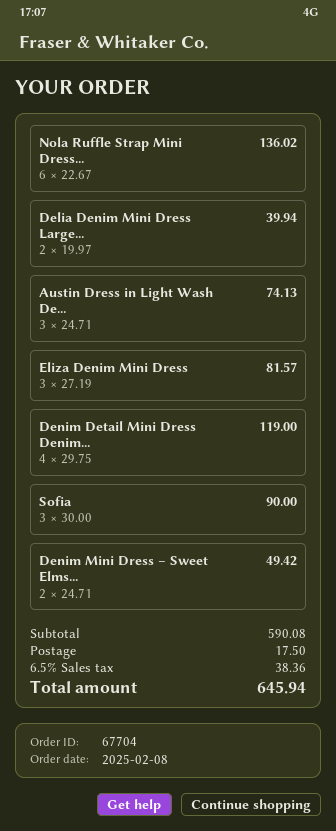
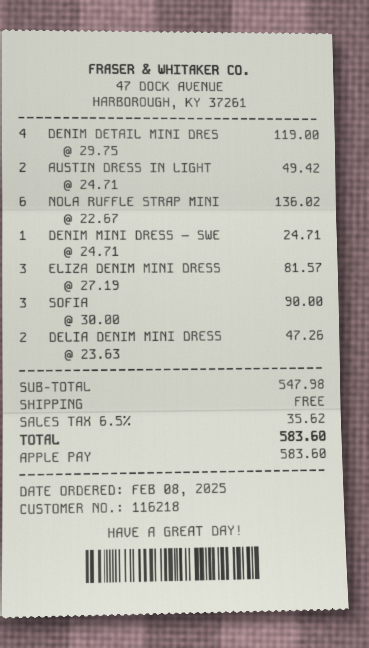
Delia Denim Mini Dress Large...: 2 x 19.97 = 39.94 -> 2 x 23.63 = 47.26
Austin Dress in Light Wash De...: 3 x 24.71 = 74.13 -> 2 x 24.71 = 49.42
Denim Mini Dress – Sweet Elms...: 2 x 24.71 = 49.42 -> 1 x 24.71 = 24.71
subtotal: 590.08 -> 547.98
shipping: 17.50 -> 0.00
tax: 6.5% = 38.36 -> 6.5% = 35.62
total: 645.94 -> 583.60

